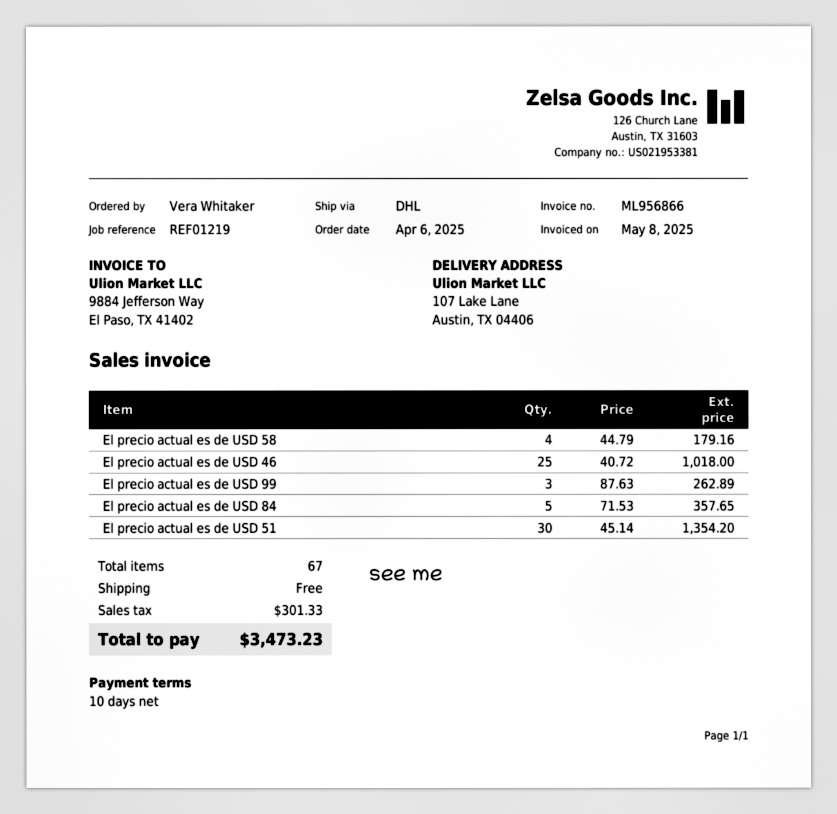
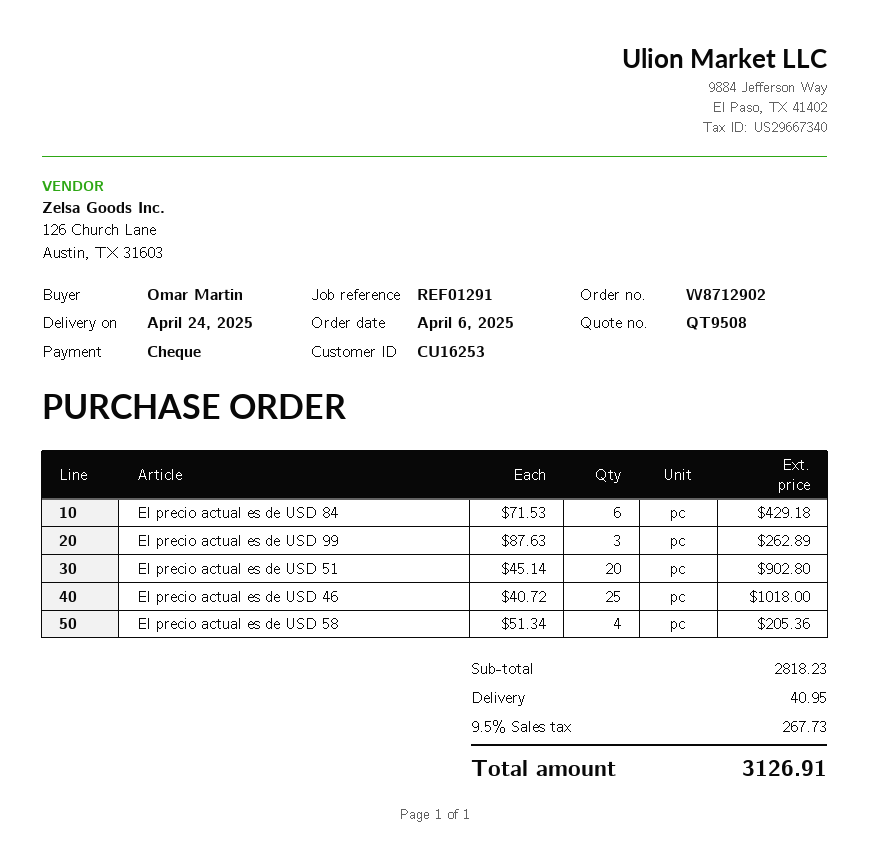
reference: REF01219 -> REF01291
ordered by: Vera Whitaker -> Omar Martin
El precio actual es de USD 58: 4 x 44.79 = 179.16 -> 4 x 51.34 = 205.36
El precio actual es de USD 84: 5 x 71.53 = 357.65 -> 6 x 71.53 = 429.18
El precio actual es de USD 51: 30 x 45.14 = 1354.20 -> 20 x 45.14 = 902.80
shipping: 0.00 -> 40.95
tax: 301.33 -> 267.73
total: 3473.23 -> 3126.91

